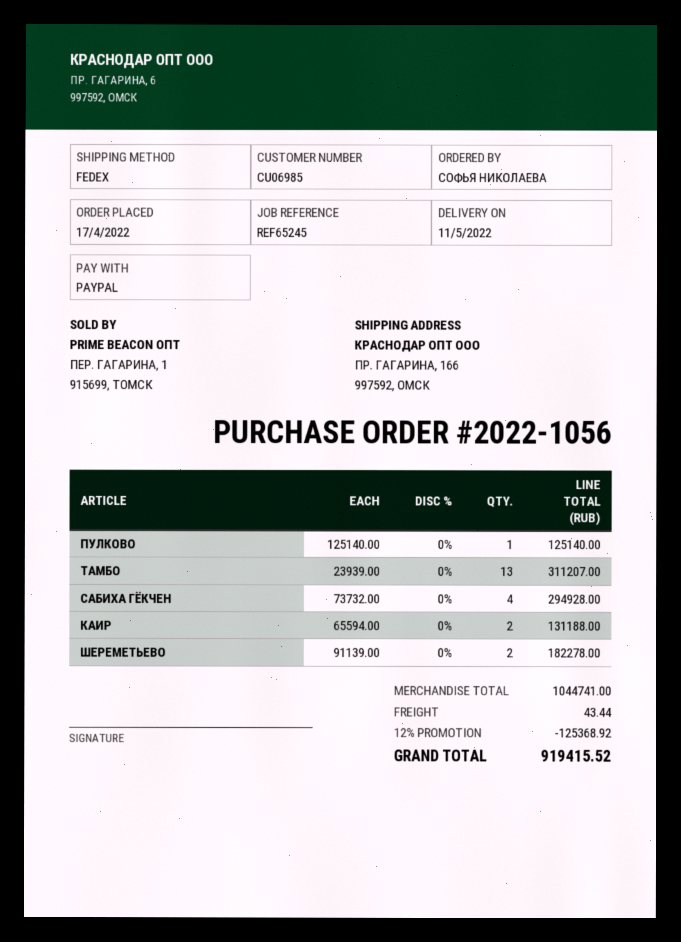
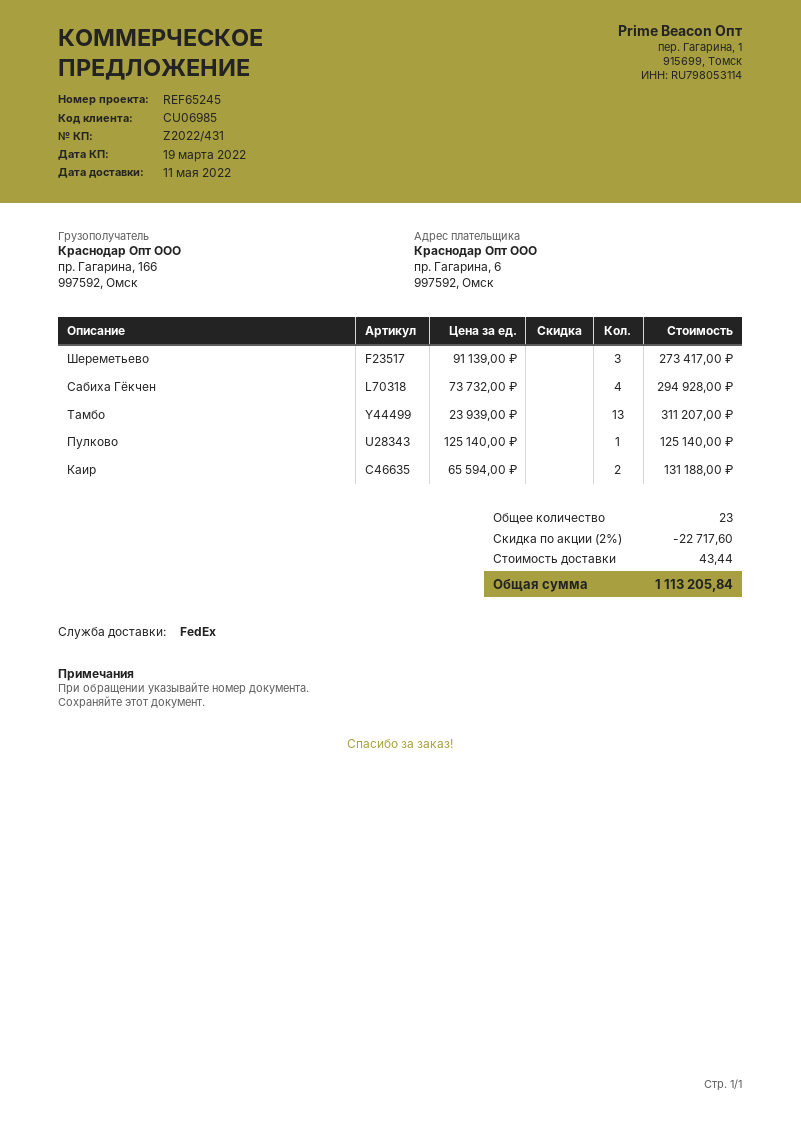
ШЕРЕМЕТЬЕВО: 2 x 91139.00 = 182278.00 -> 3 x 91139.00 = 273417.00
discount: 12% = 125368.92 -> 2% = 22717.60
total: 919415.52 -> 1113205.84

